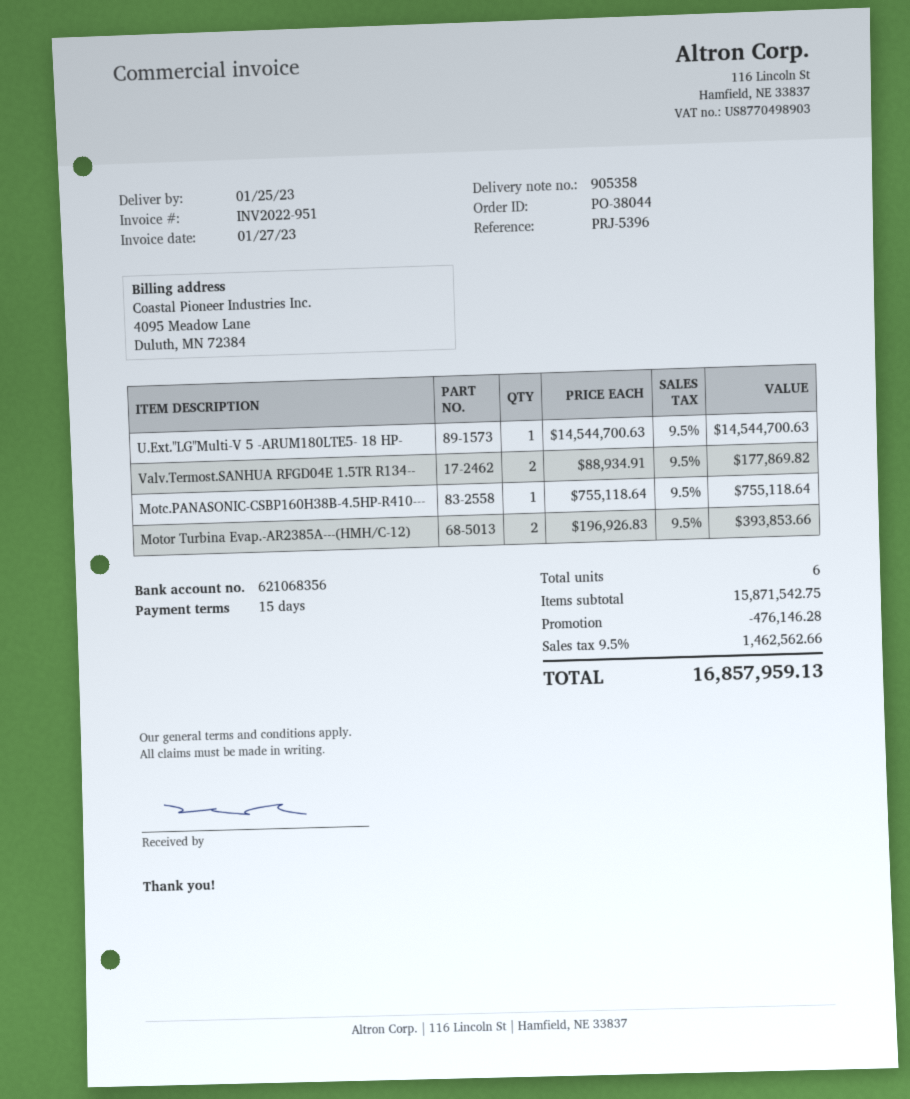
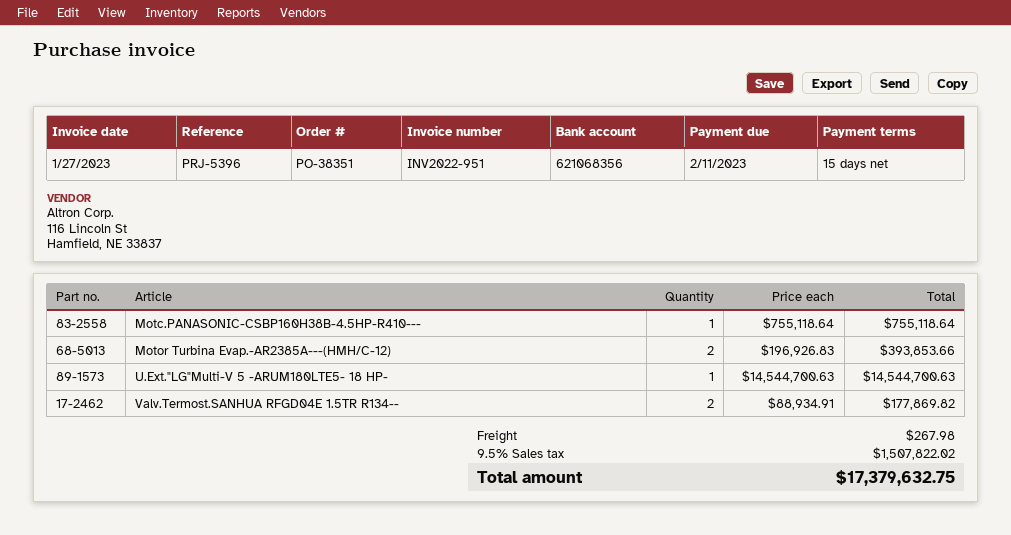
order number: PO-38044 -> PO-38351
discount: 476146.28 -> none
shipping: none -> 267.98
tax: 9.5% = 1462562.66 -> 9.5% = 1507822.02
total: 16857959.13 -> 17379632.75

